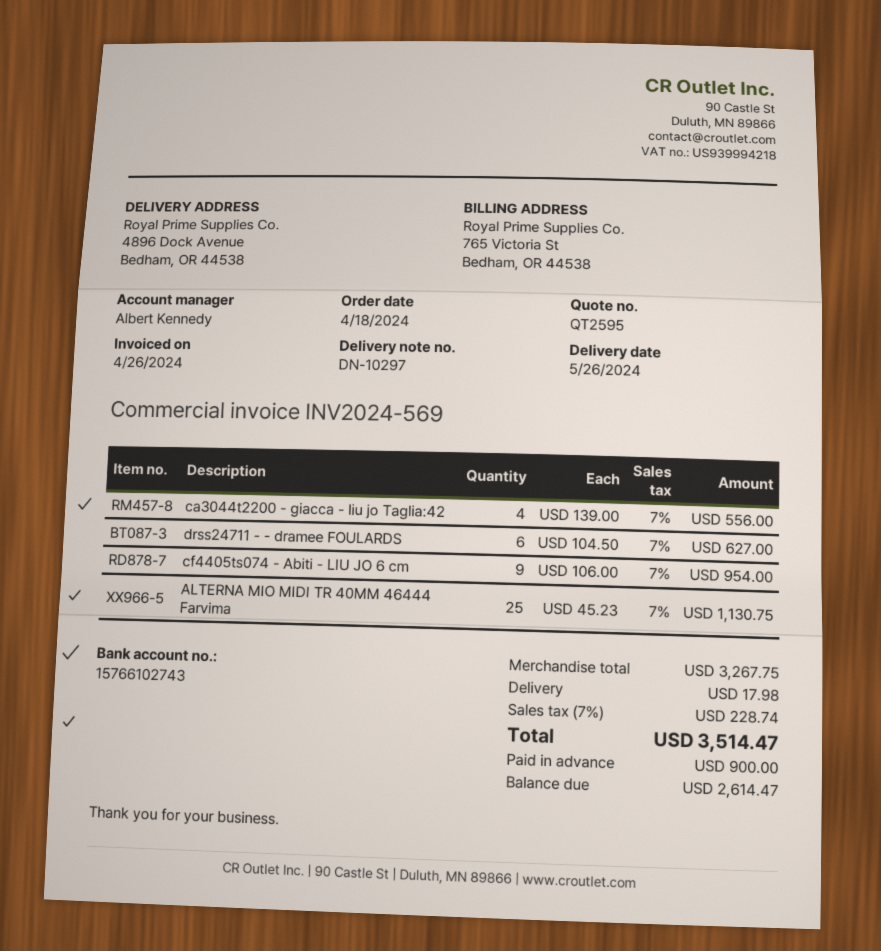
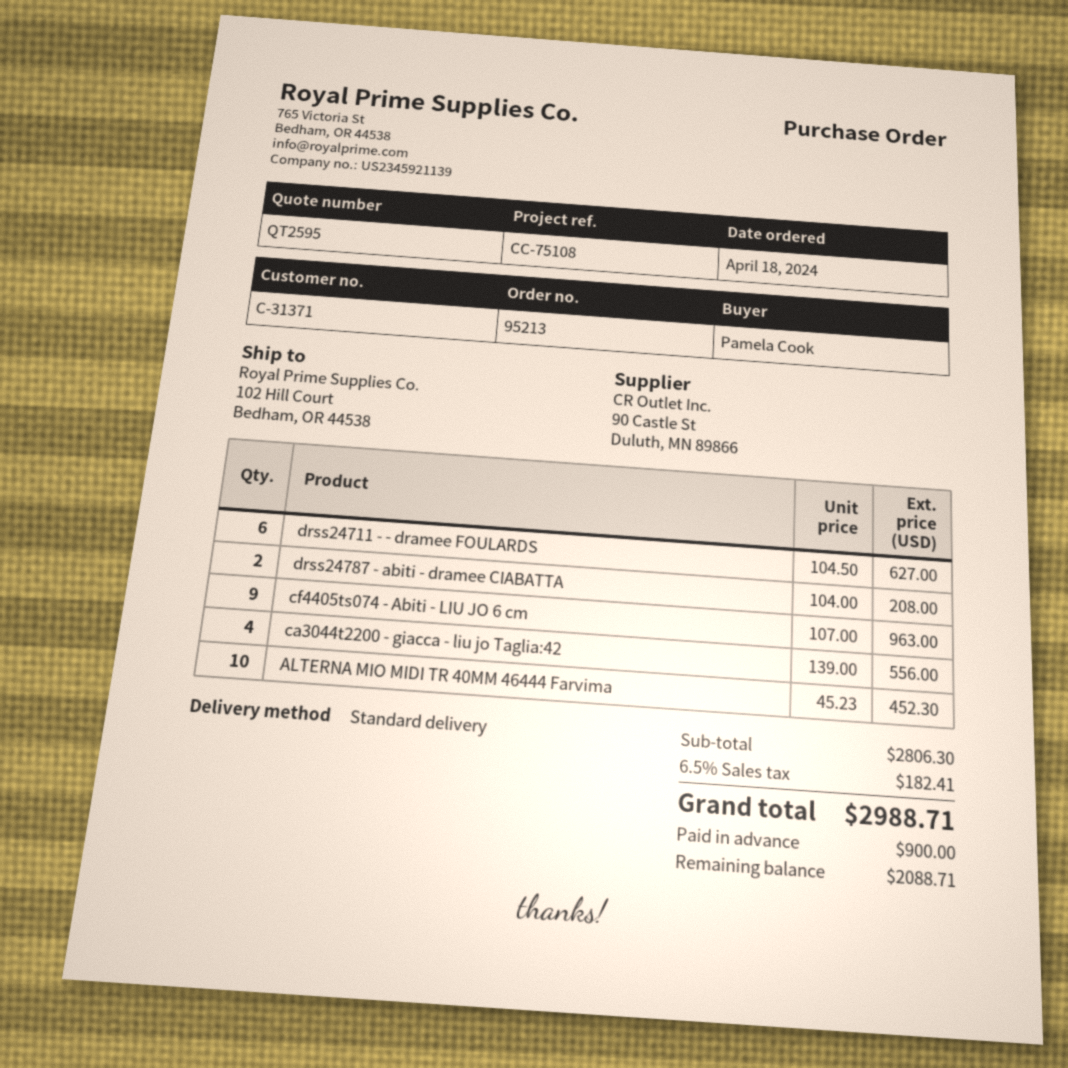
ship to: 4896 Dock Avenue, Bedham, OR 44538 -> 102 Hill Court, Bedham, OR 44538
cf4405ts074 - Abiti - LIU JO 6 cm: 9 x 106.00 = 954.00 -> 9 x 107.00 = 963.00
ALTERNA MIO MIDI TR 40MM 46444 Farvima: 25 x 45.23 = 1130.75 -> 10 x 45.23 = 452.30
drss24787 - abiti - dramee CIABATTA: none -> 2 x 104.00 = 208.00
subtotal: 3267.75 -> 2806.30
shipping: 17.98 -> none
tax: 7% = 228.74 -> 6.5% = 182.41
total: 3514.47 -> 2988.71
balance: 2614.47 -> 2088.71

